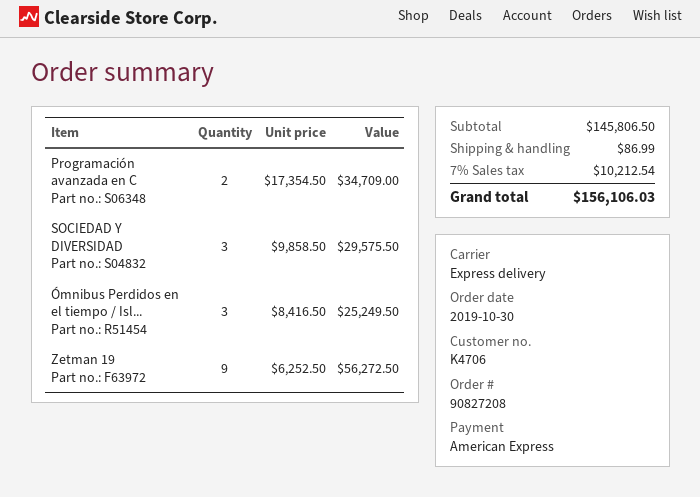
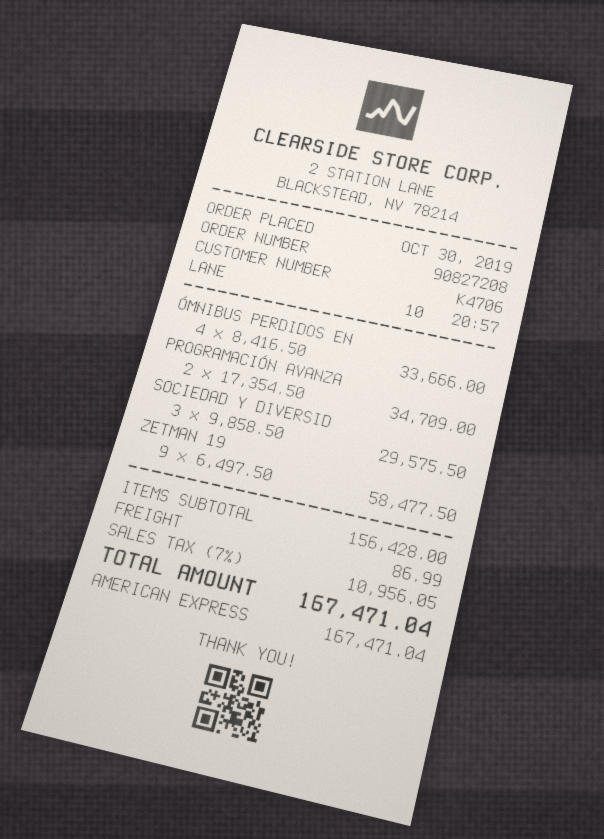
Ómnibus Perdidos en el tiempo / Isl...: 3 x 8416.50 = 25249.50 -> 4 x 8416.50 = 33666.00
Zetman 19: 9 x 6252.50 = 56272.50 -> 9 x 6497.50 = 58477.50
subtotal: 145806.50 -> 156428.00
tax: 7% = 10212.54 -> 7% = 10956.05
total: 156106.03 -> 167471.04

